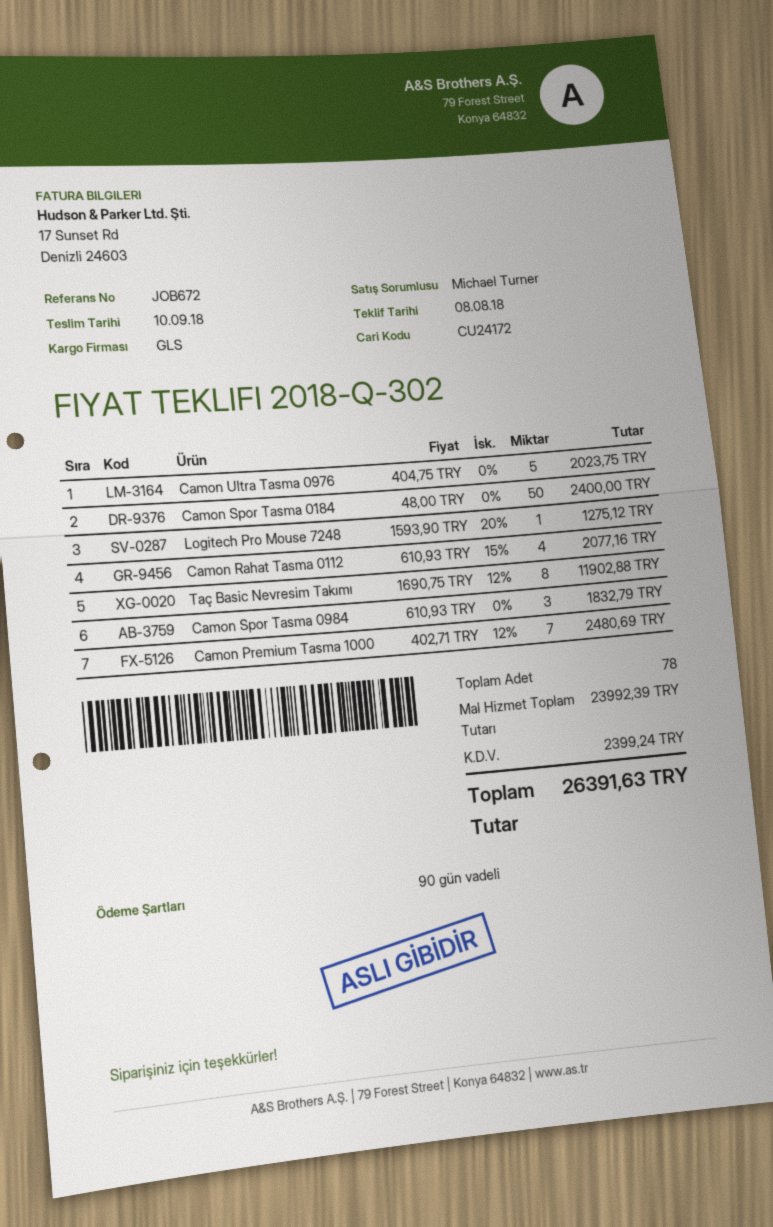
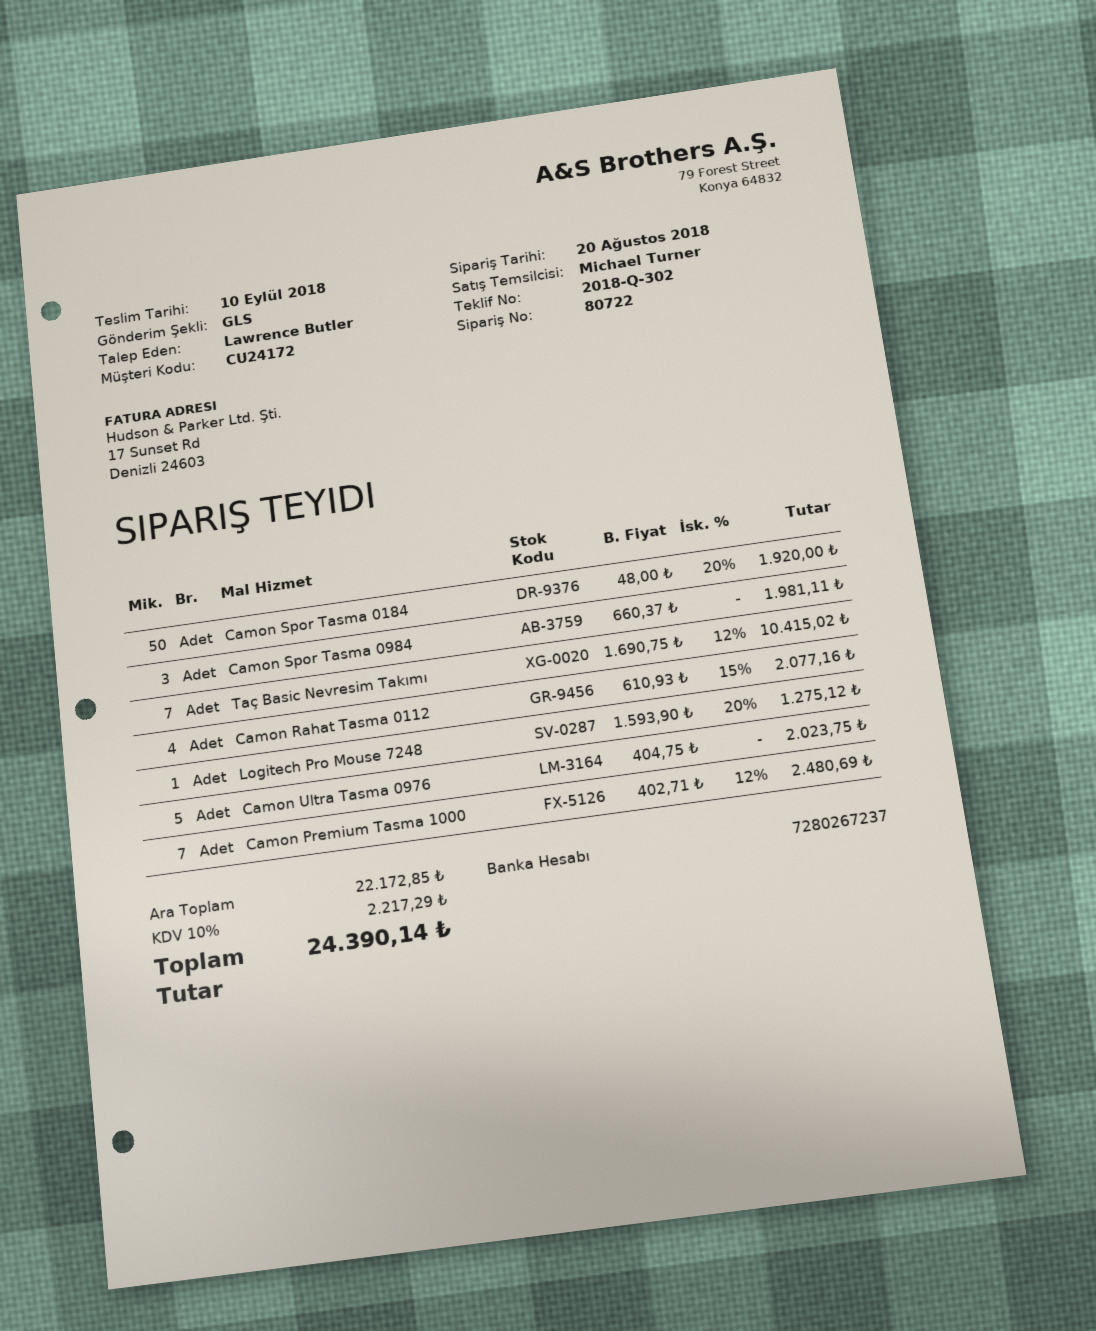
Camon Spor Tasma 0184: 50 x 48.00 = 2400.00 -> 50 x 48.00 - 20% = 1920.00
Taç Basic Nevresim Takımı: 8 x 1690.75 - 12% = 11902.88 -> 7 x 1690.75 - 12% = 10415.02
Camon Spor Tasma 0984: 3 x 610.93 = 1832.79 -> 3 x 660.37 = 1981.11
subtotal: 23992.39 -> 22172.85
tax: 2399.24 -> 2217.29
total: 26391.63 -> 24390.14

